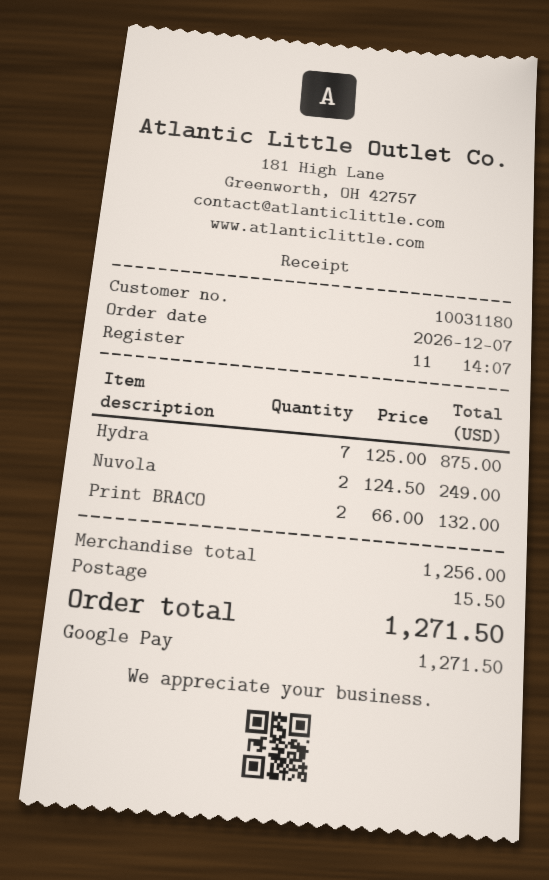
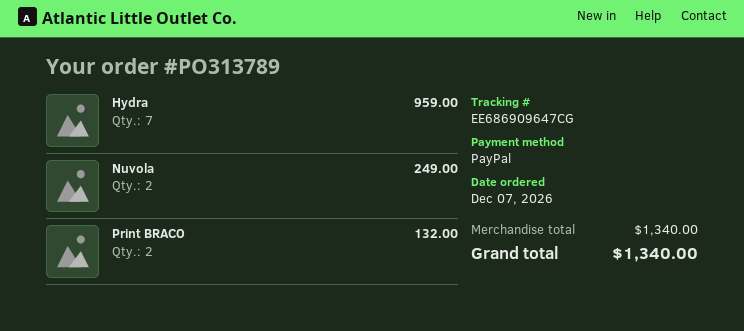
payment method: Google Pay -> PayPal
Hydra: 7 for 875.00 -> 7 for 959.00
subtotal: 1256.00 -> 1340.00
shipping: 15.50 -> none
total: 1271.50 -> 1340.00

